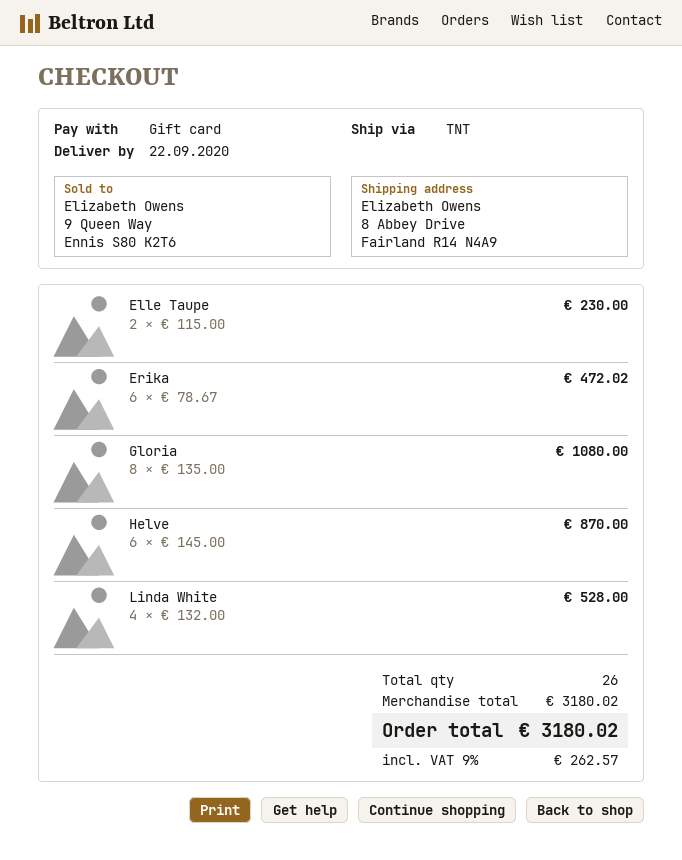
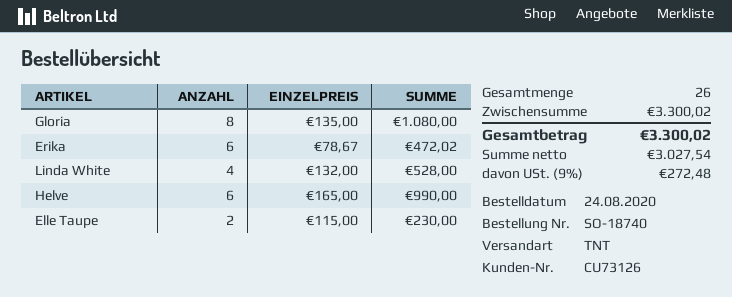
Helve: 6 x 145.00 = 870.00 -> 6 x 165.00 = 990.00
subtotal: 3180.02 -> 3300.02
tax: 9% = 262.57 -> 9% = 272.48
total: 3180.02 -> 3300.02

